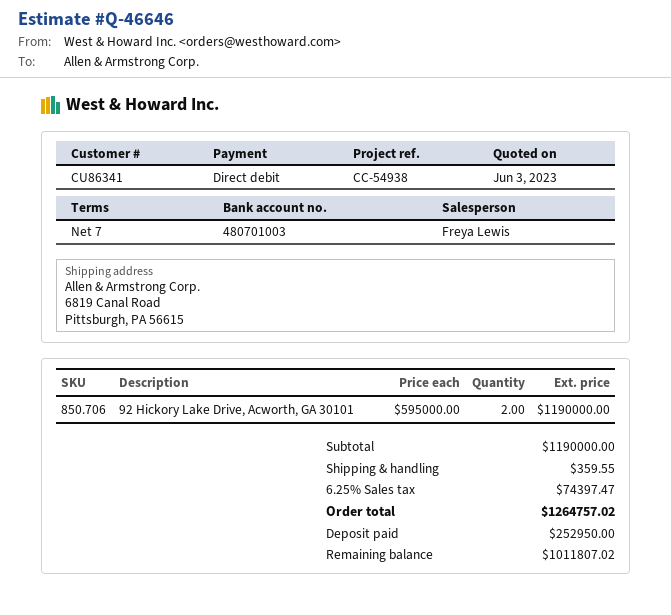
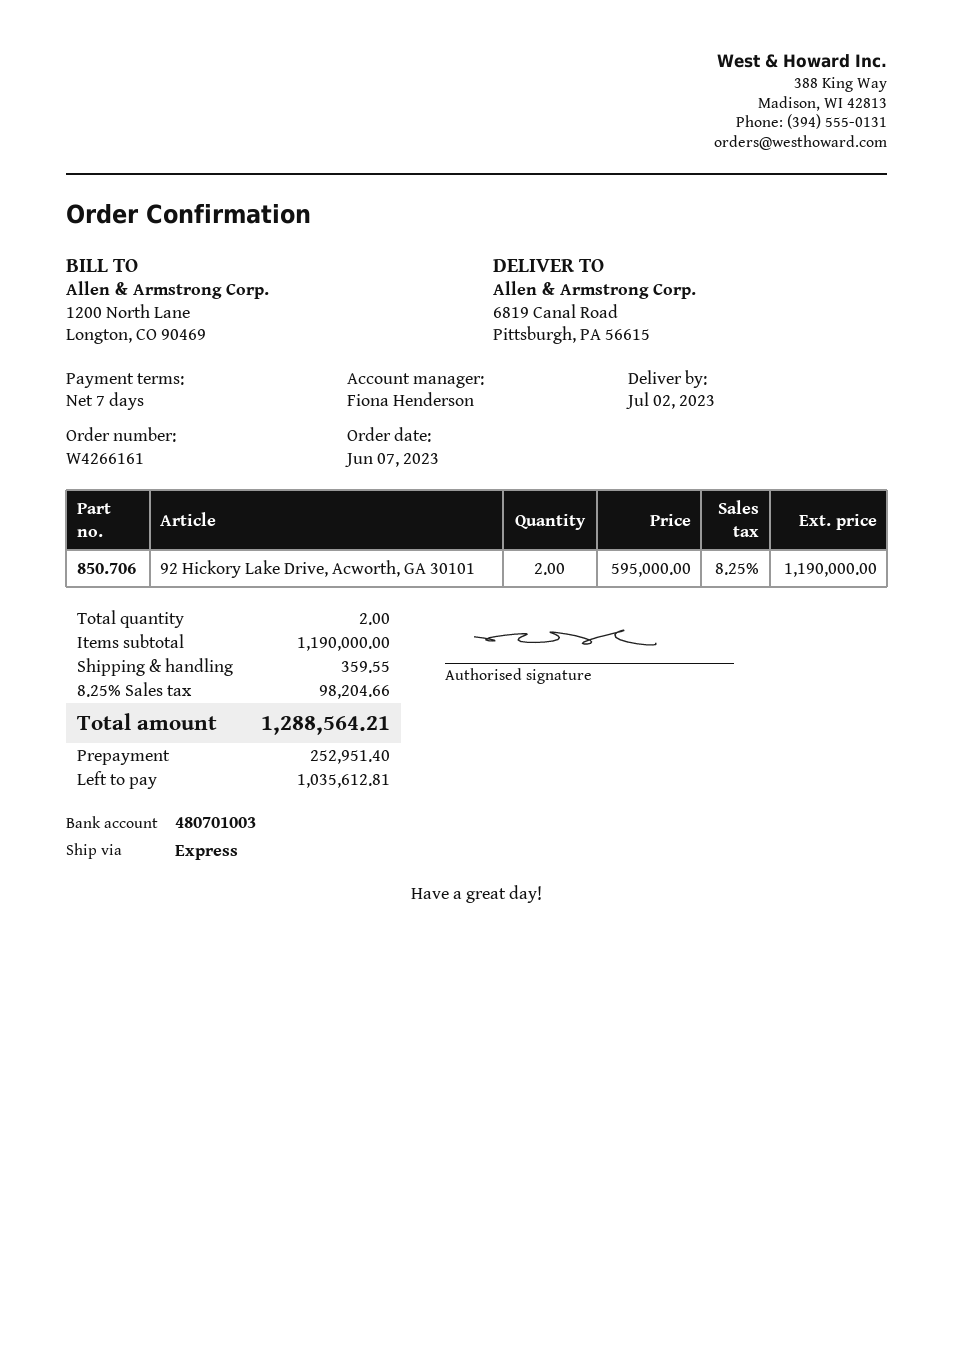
sales rep: Freya Lewis -> Fiona Henderson
tax: 6.25% = 74397.47 -> 8.25% = 98204.66
total: 1264757.02 -> 1288564.21
deposit: 252950.00 -> 252951.40
balance: 1011807.02 -> 1035612.81

